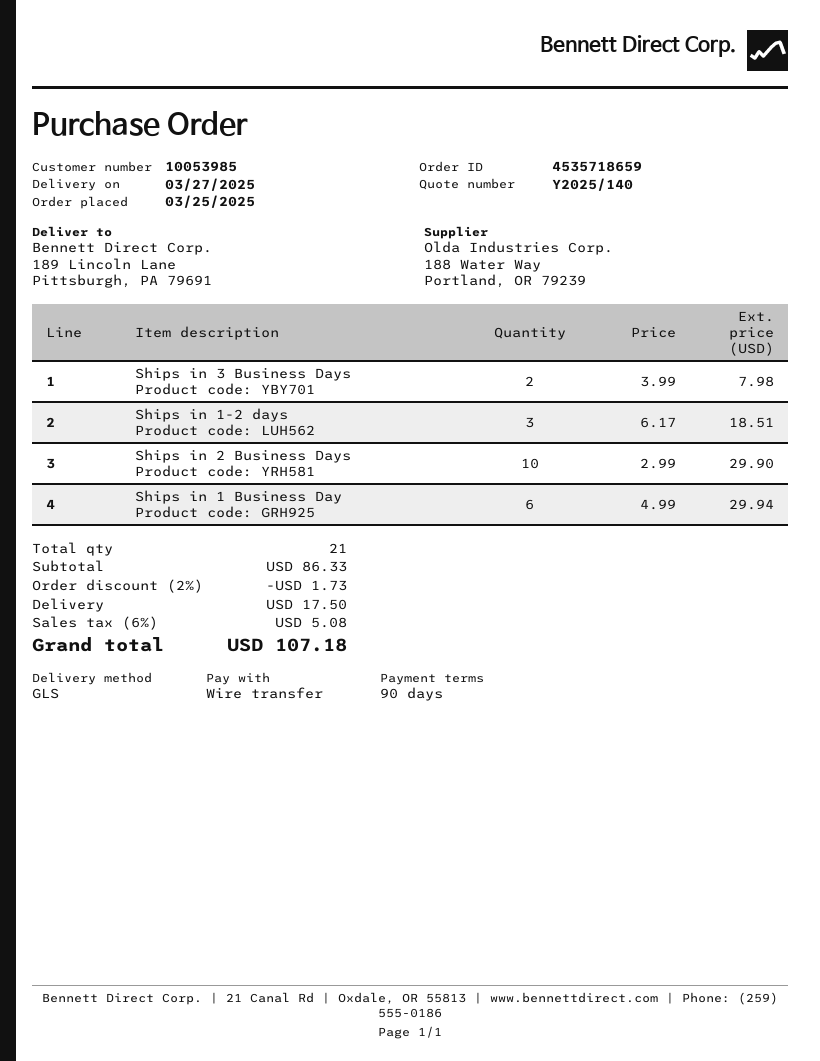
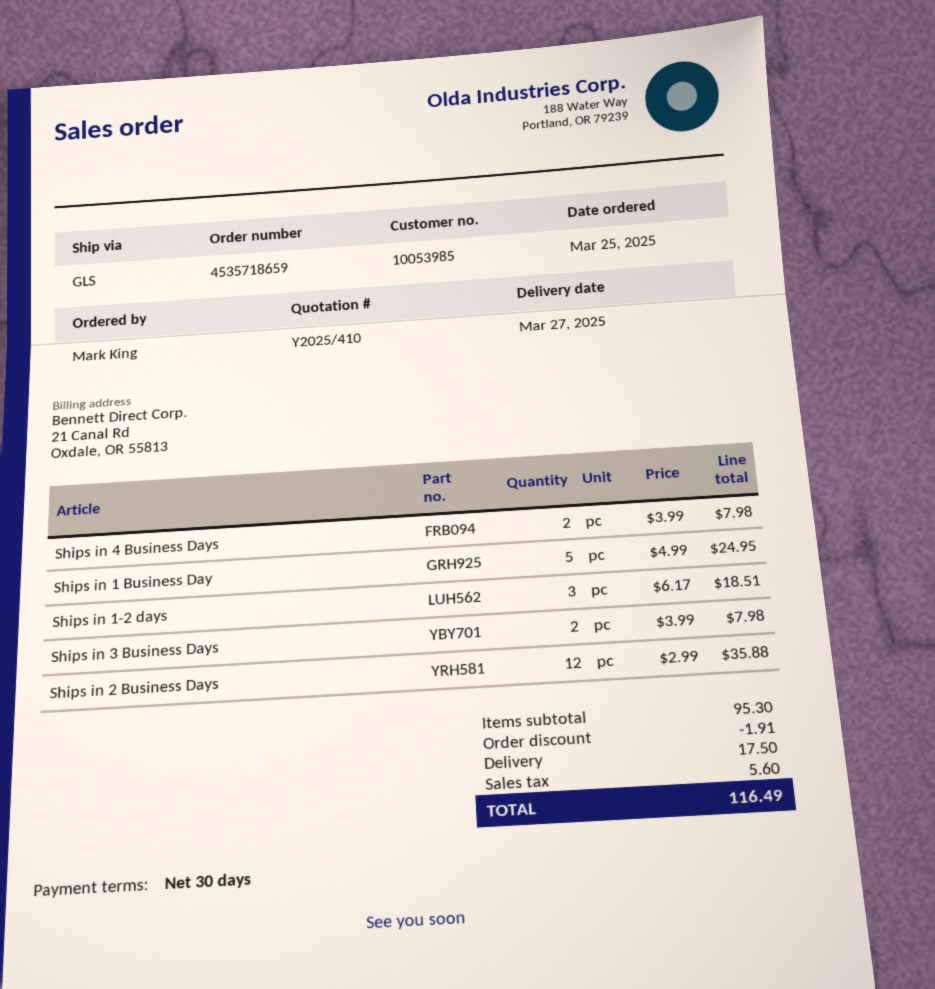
quote number: Y2025/140 -> Y2025/410
payment terms: 90 days -> 30 days
Ships in 2 Business Days: 10 x 2.99 = 29.90 -> 12 x 2.99 = 35.88
Ships in 1 Business Day: 6 x 4.99 = 29.94 -> 5 x 4.99 = 24.95
Ships in 4 Business Days: none -> 2 x 3.99 = 7.98
subtotal: 86.33 -> 95.30
discount: 1.73 -> 1.91
tax: 5.08 -> 5.60
total: 107.18 -> 116.49

